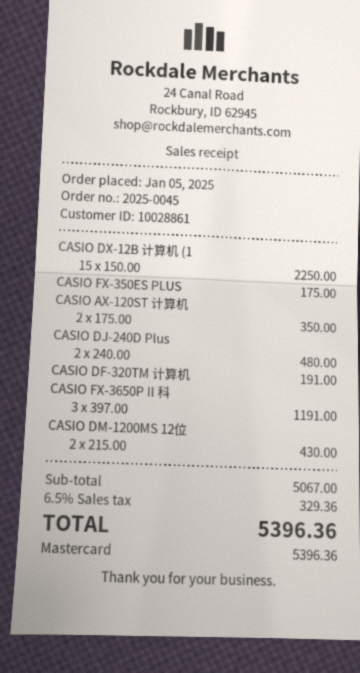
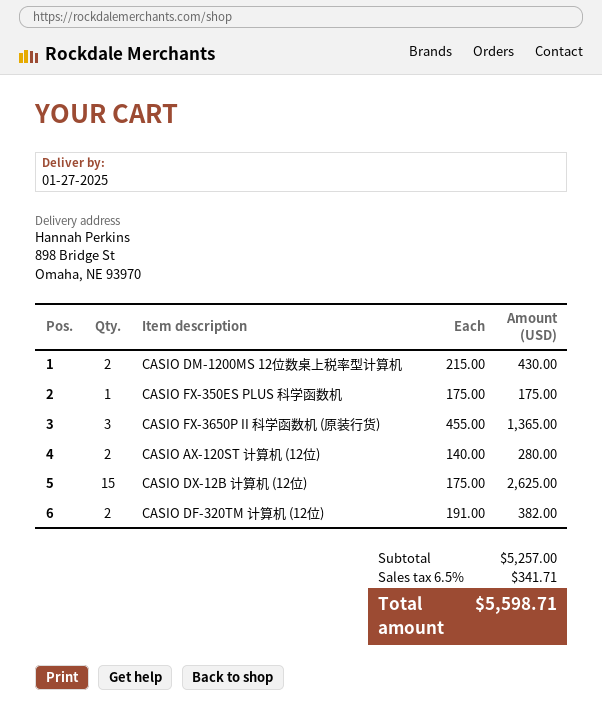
CASIO DX-12B 计算机 (1: 15 x 150.00 = 2250.00 -> 15 x 175.00 = 2625.00
CASIO AX-120ST 计算机: 2 x 175.00 = 350.00 -> 2 x 140.00 = 280.00
CASIO DJ-240D Plus: 2 x 240.00 = 480.00 -> none
CASIO DF-320TM 计算机: 1 x 191.00 = 191.00 -> 2 x 191.00 = 382.00
CASIO FX-3650P II 科: 3 x 397.00 = 1191.00 -> 3 x 455.00 = 1365.00
subtotal: 5067.00 -> 5257.00
tax: 6.5% = 329.36 -> 6.5% = 341.71
total: 5396.36 -> 5598.71

